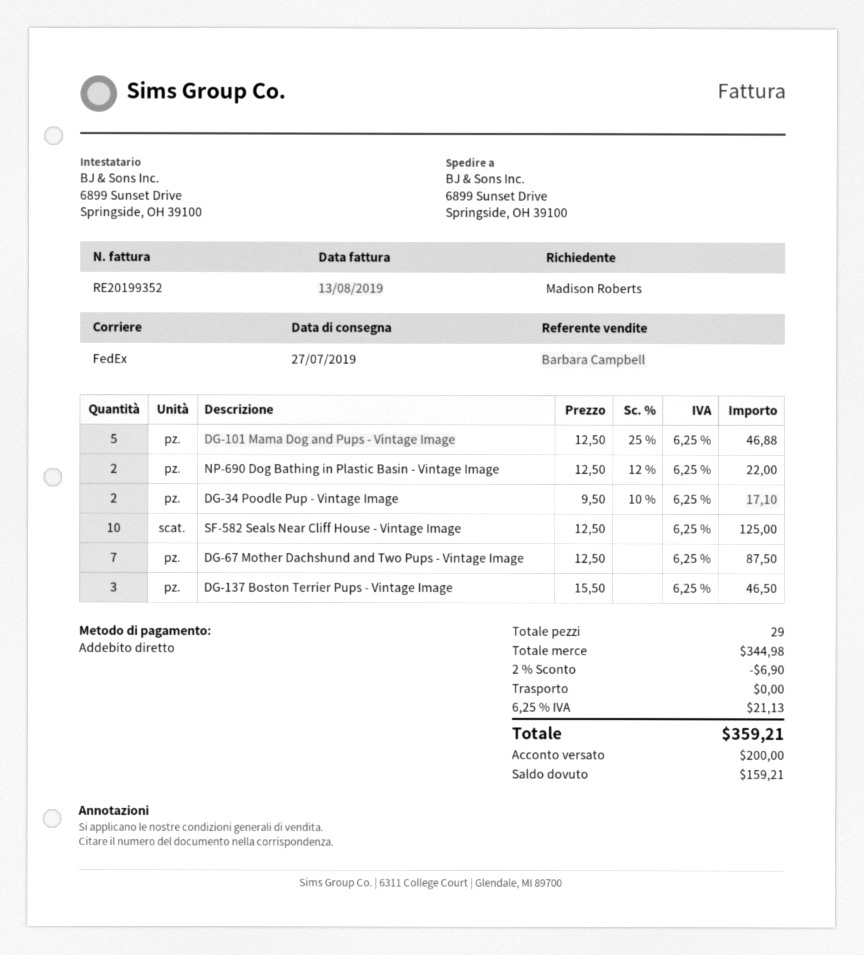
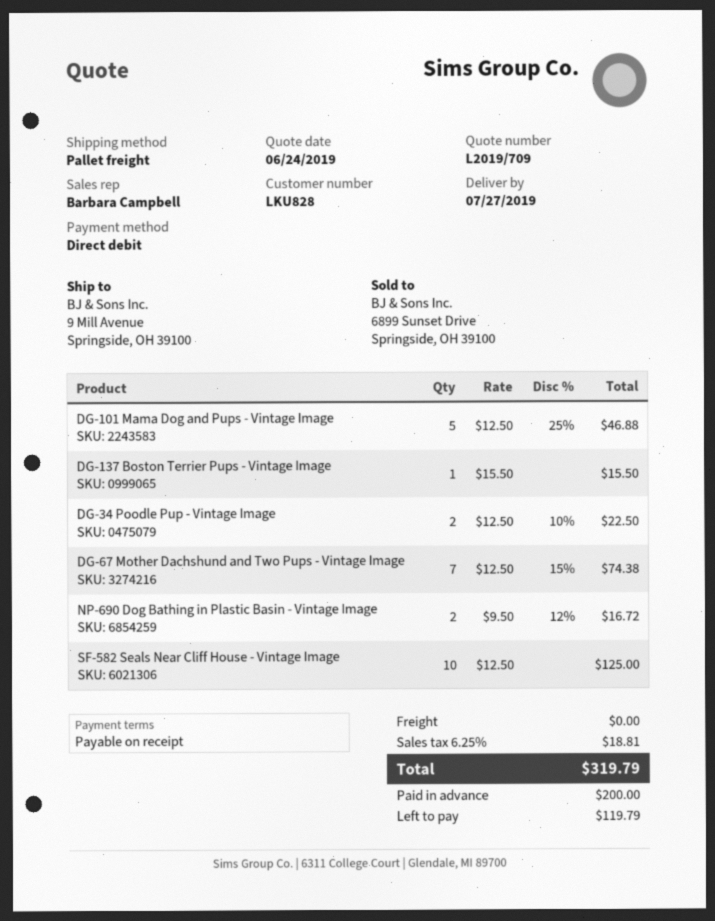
shipping method: FedEx -> pallet freight
ship to: 6899 Sunset Drive, Springside, OH 39100 -> 9 Mill Avenue, Springside, OH 39100
NP-690 Dog Bathing in Plastic Basin - Vintage Image: 2 x 12.50 - 12% = 22.00 -> 2 x 9.50 - 12% = 16.72
DG-34 Poodle Pup - Vintage Image: 2 x 9.50 - 10% = 17.10 -> 2 x 12.50 - 10% = 22.50
DG-67 Mother Dachshund and Two Pups - Vintage Image: 7 x 12.50 = 87.50 -> 7 x 12.50 - 15% = 74.38
DG-137 Boston Terrier Pups - Vintage Image: 3 x 15.50 = 46.50 -> 1 x 15.50 = 15.50
discount: 2% = 6.90 -> none
tax: 6.25% = 21.13 -> 6.25% = 18.81
total: 359.21 -> 319.79
balance: 159.21 -> 119.79

